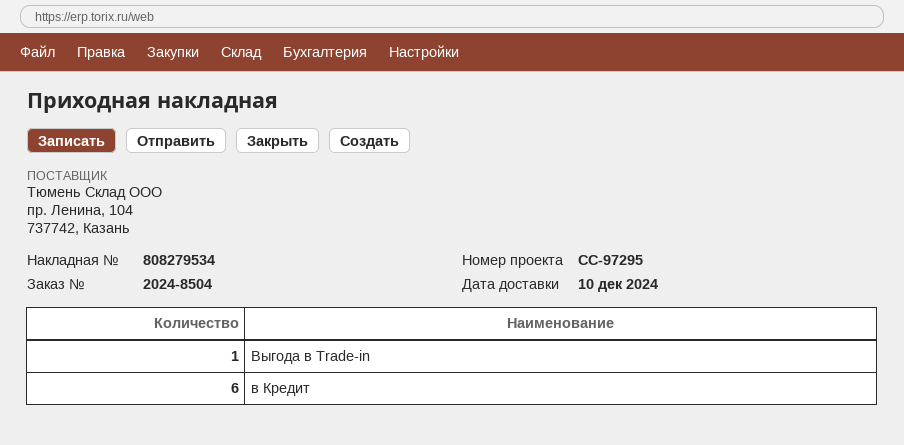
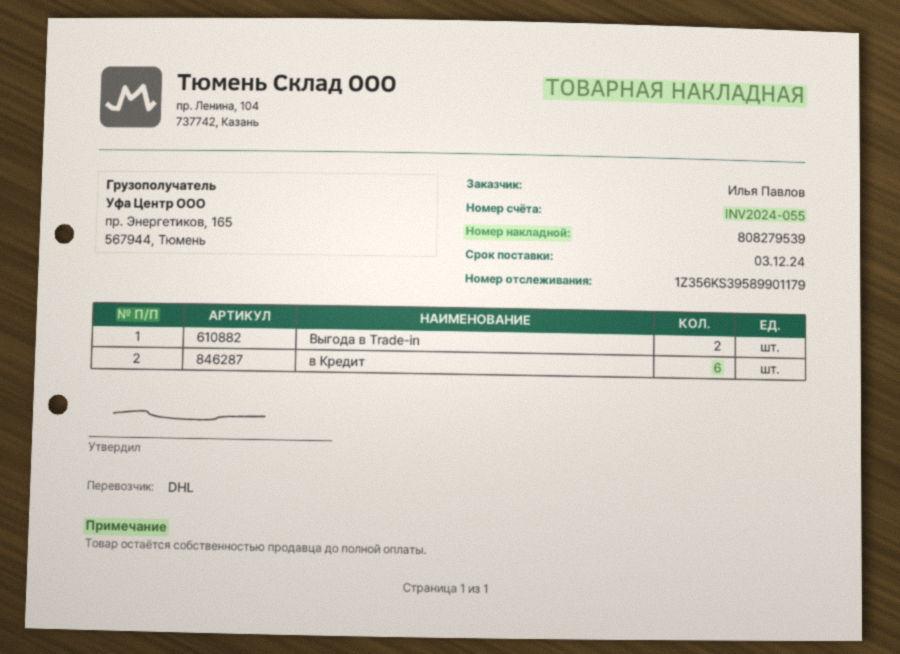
delivery note number: 808279534 -> 808279539
delivery date: 2024-12-10 -> 2024-12-03
Выгода в Trade-in: 1 -> 2

